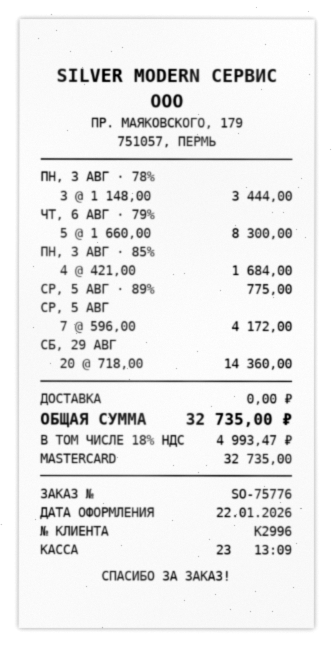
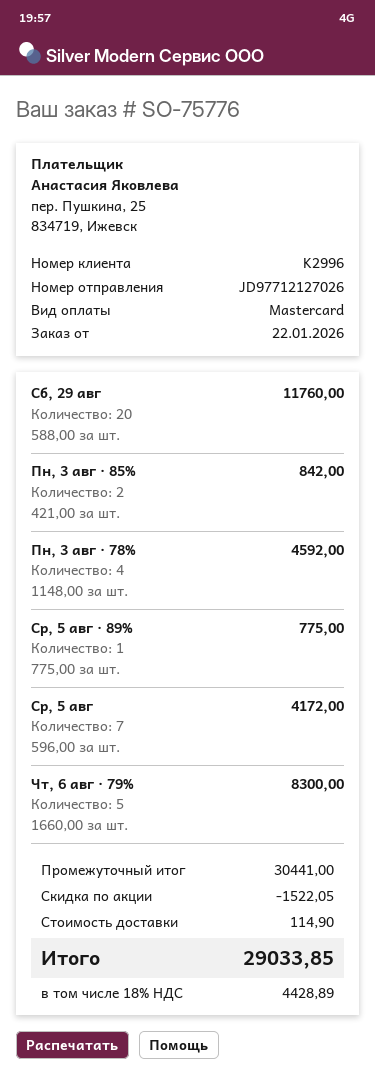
ПН, 3 АВГ · 78%: 3 x 1148.00 = 3444.00 -> 4 x 1148.00 = 4592.00
ПН, 3 АВГ · 85%: 4 x 421.00 = 1684.00 -> 2 x 421.00 = 842.00
СБ, 29 АВГ: 20 x 718.00 = 14360.00 -> 20 x 588.00 = 11760.00
discount: none -> 1522.05
shipping: 0.00 -> 114.90
tax: 18% = 4993.47 -> 18% = 4428.89
total: 32735.00 -> 29033.85

